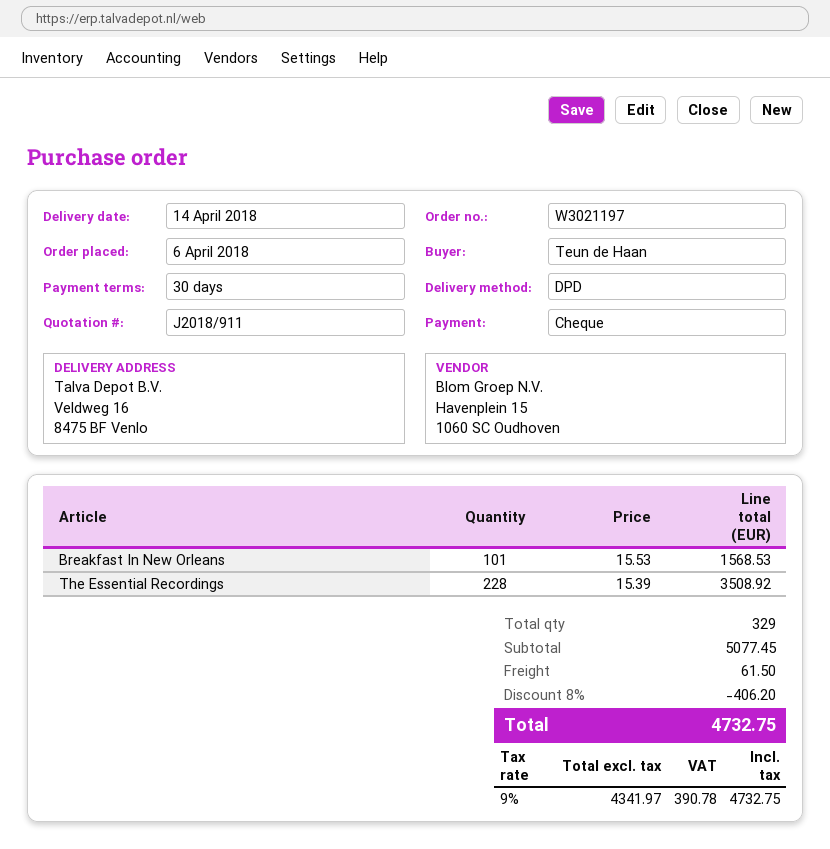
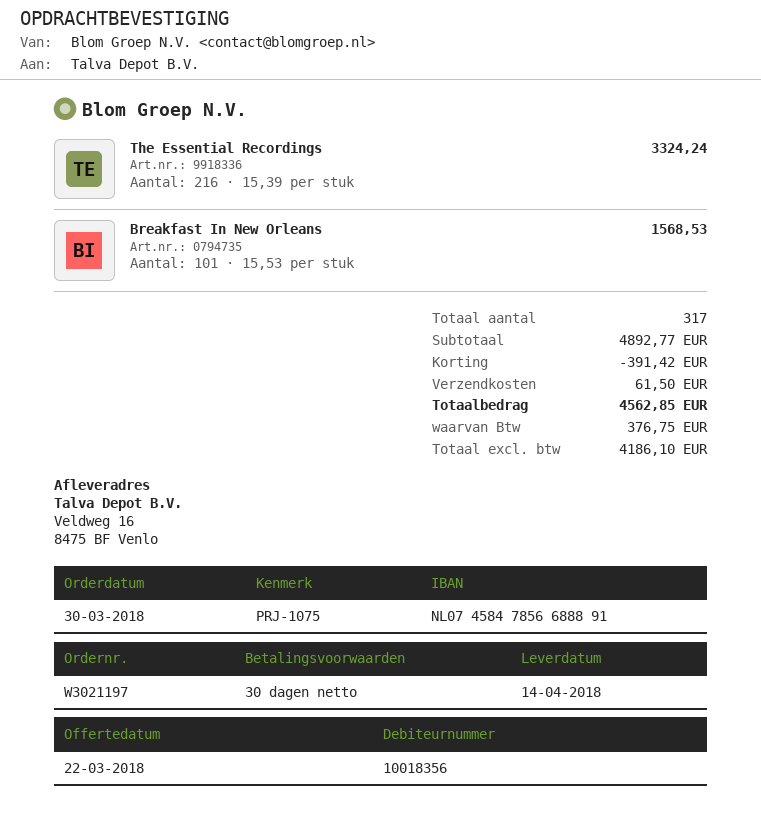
order date: 2018-04-06 -> 2018-03-30
The Essential Recordings: 228 x 15.39 = 3508.92 -> 216 x 15.39 = 3324.24
total quantity: 329 -> 317
subtotal: 5077.45 -> 4892.77
discount: 406.20 -> 391.42
net: 4341.97 -> 4186.10
tax: 390.78 -> 376.75
total: 4732.75 -> 4562.85

